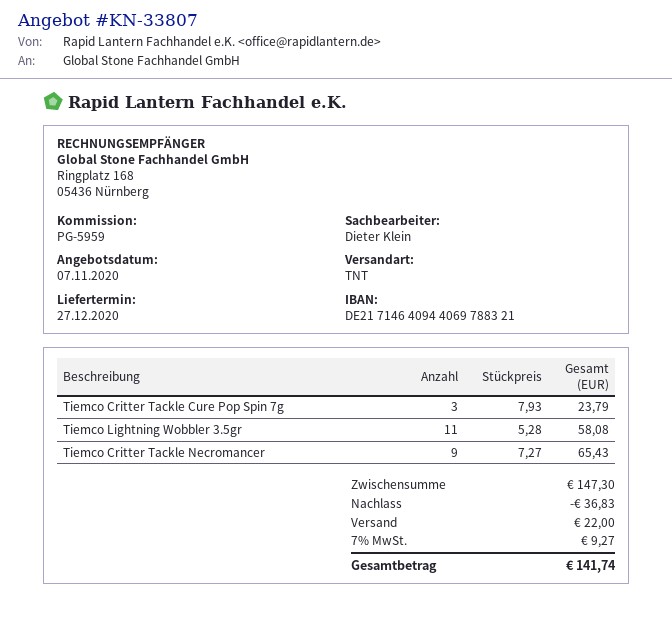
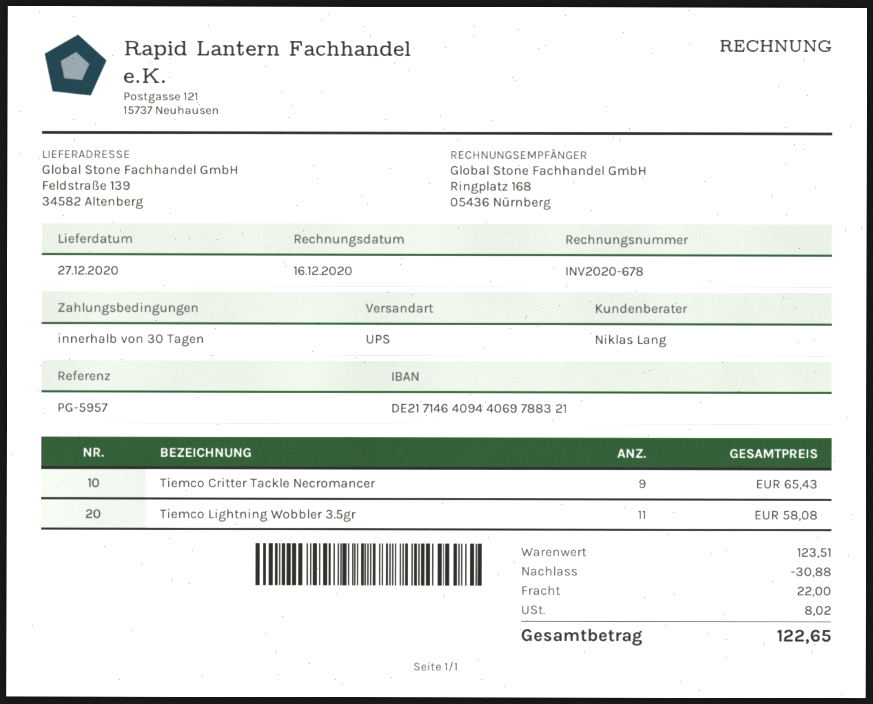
reference: PG-5959 -> PG-5957
sales rep: Dieter Klein -> Niklas Lang
shipping method: TNT -> UPS
Tiemco Critter Tackle Cure Pop Spin 7g: 3 for 23.79 -> none
subtotal: 147.30 -> 123.51
discount: 36.83 -> 30.88
tax: 9.27 -> 8.02
total: 141.74 -> 122.65

